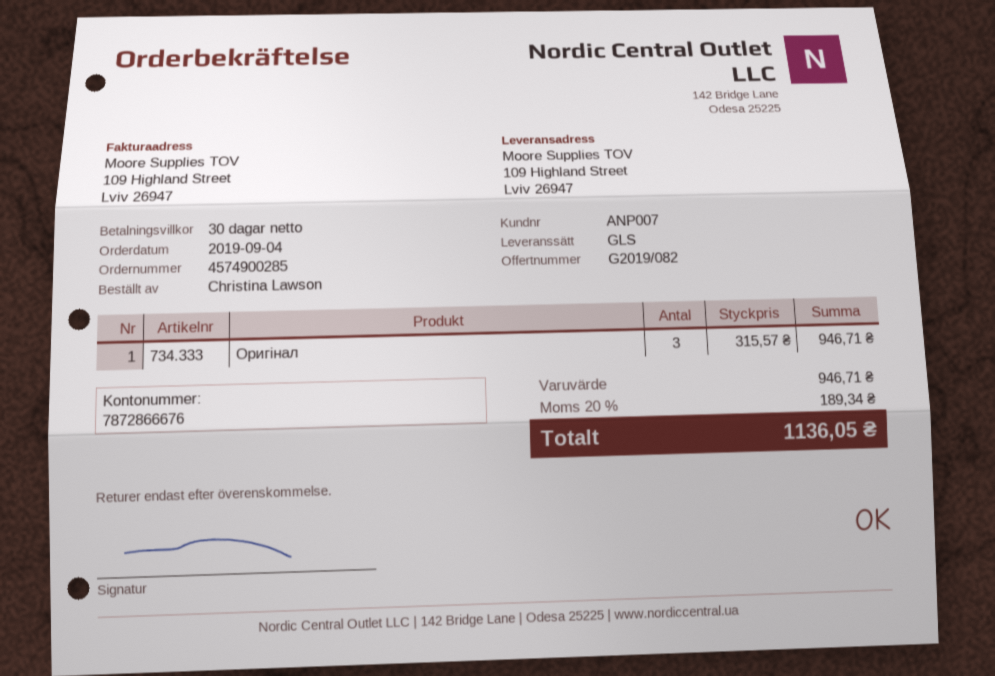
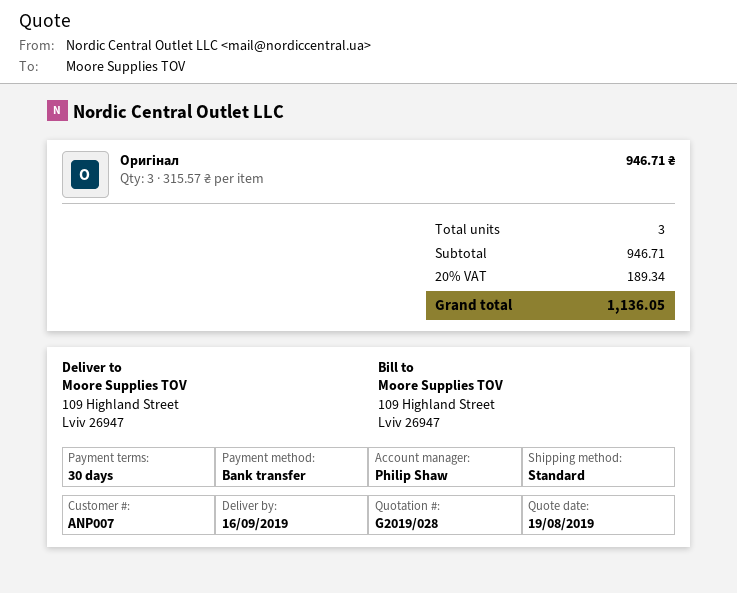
quote number: G2019/082 -> G2019/028
shipping method: GLS -> standard

